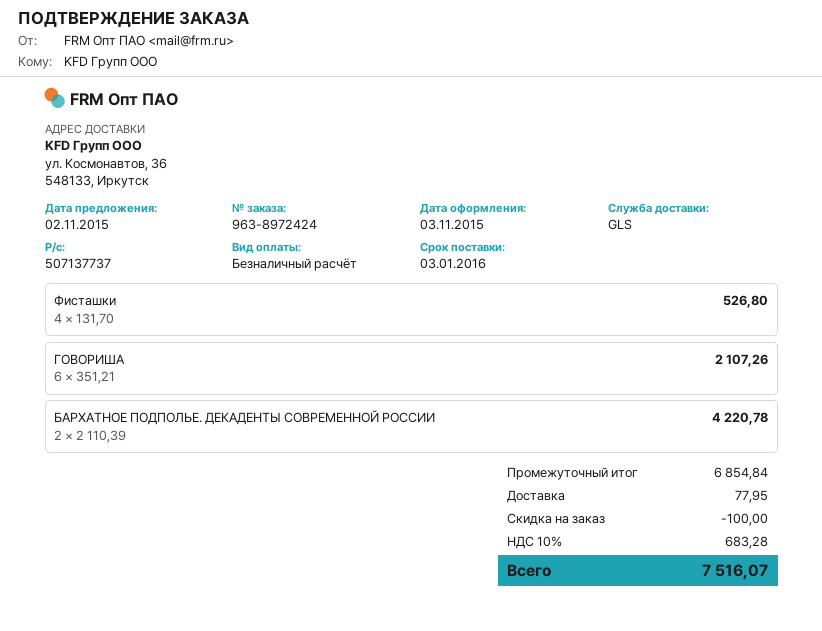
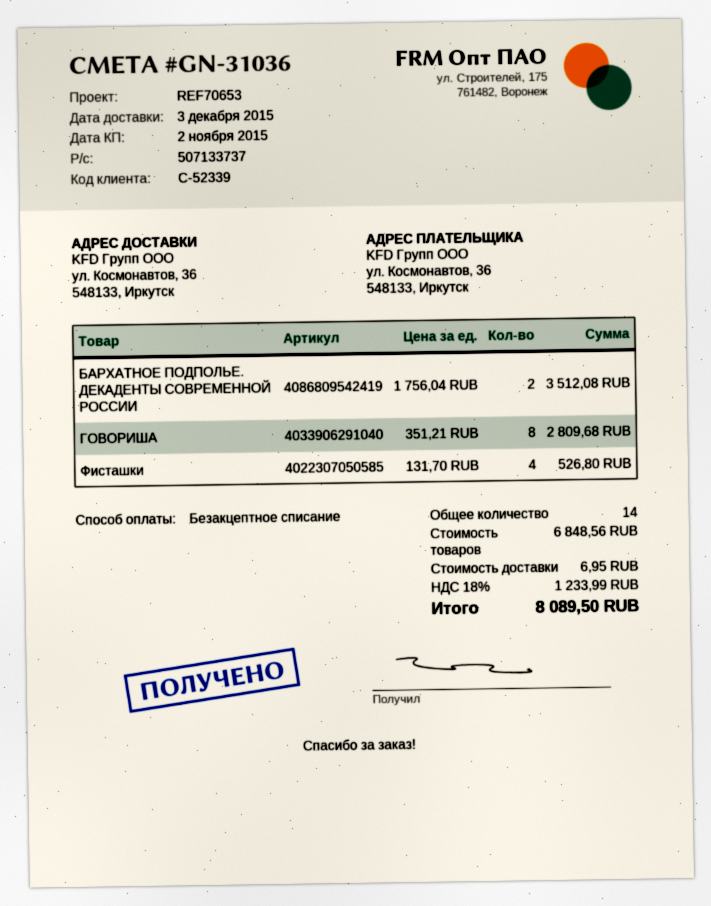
delivery date: 2016-01-03 -> 2015-12-03
payment method: bank transfer -> direct debit
bank account: 507137737 -> 507133737
ГОВОРИША: 6 x 351.21 = 2107.26 -> 8 x 351.21 = 2809.68
БАРХАТНОЕ ПОДПОЛЬЕ. ДЕКАДЕНТЫ СОВРЕМЕННОЙ РОССИИ: 2 x 2110.39 = 4220.78 -> 2 x 1756.04 = 3512.08
subtotal: 6854.84 -> 6848.56
discount: 100.00 -> none
shipping: 77.95 -> 6.95
tax: 10% = 683.28 -> 18% = 1233.99
total: 7516.07 -> 8089.50

